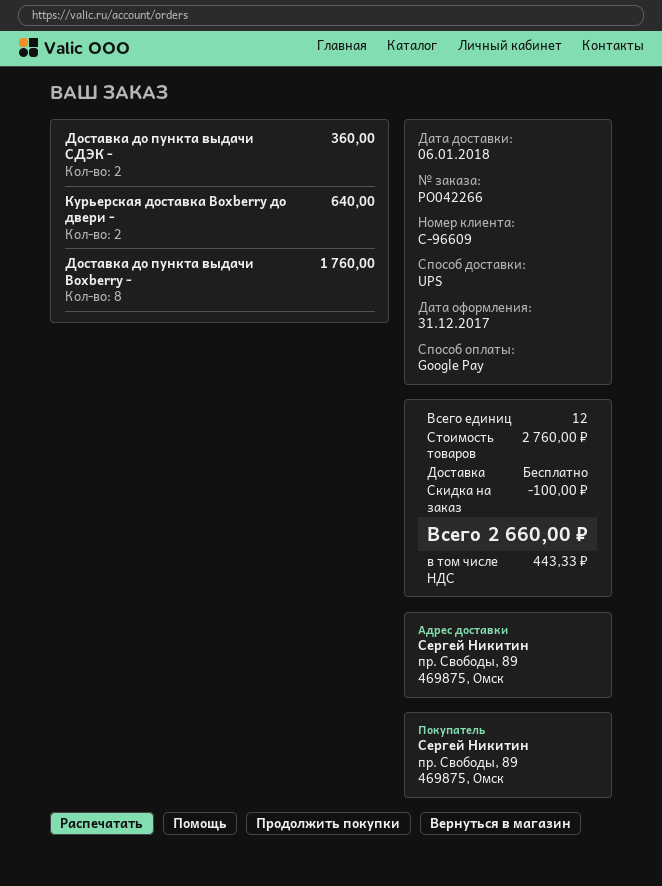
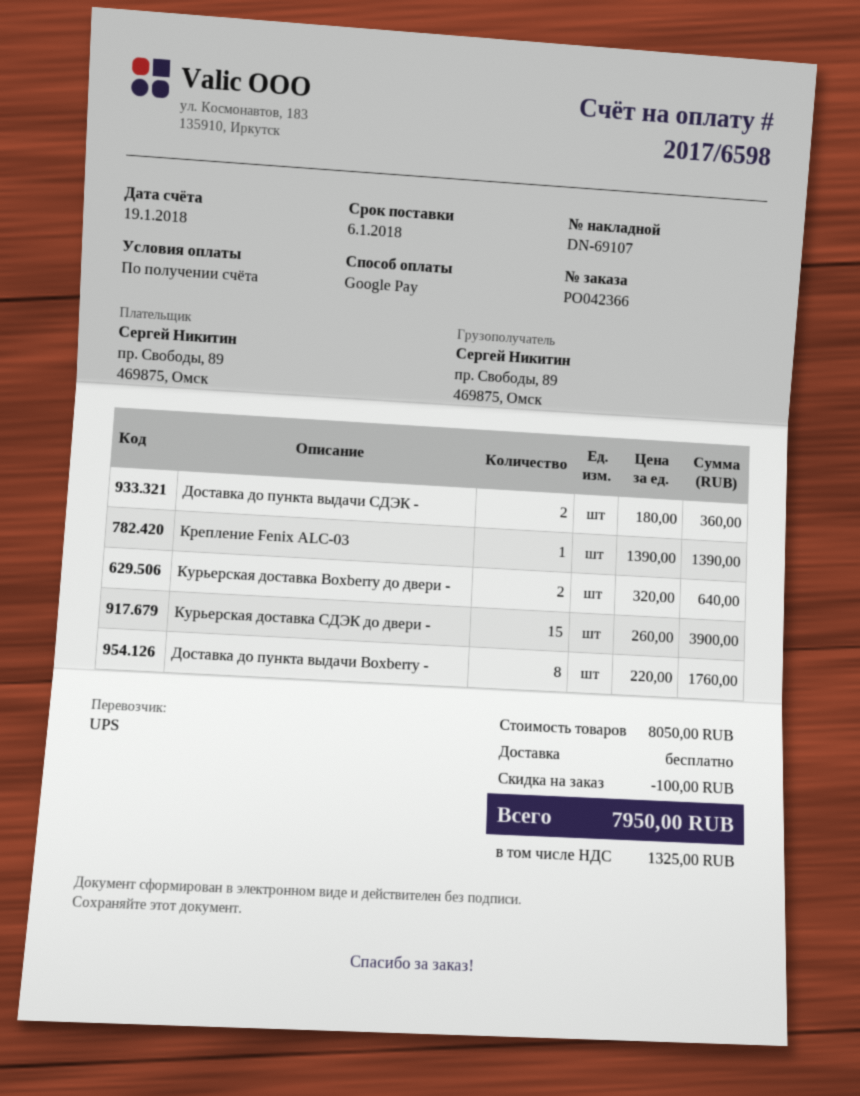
order number: PO042266 -> PO042366
Крепление Fenix ALC-03: none -> 1 for 1390.00
Курьерская доставка СДЭК до двери -: none -> 15 for 3900.00
subtotal: 2760.00 -> 8050.00
tax: 443.33 -> 1325.00
total: 2660.00 -> 7950.00

